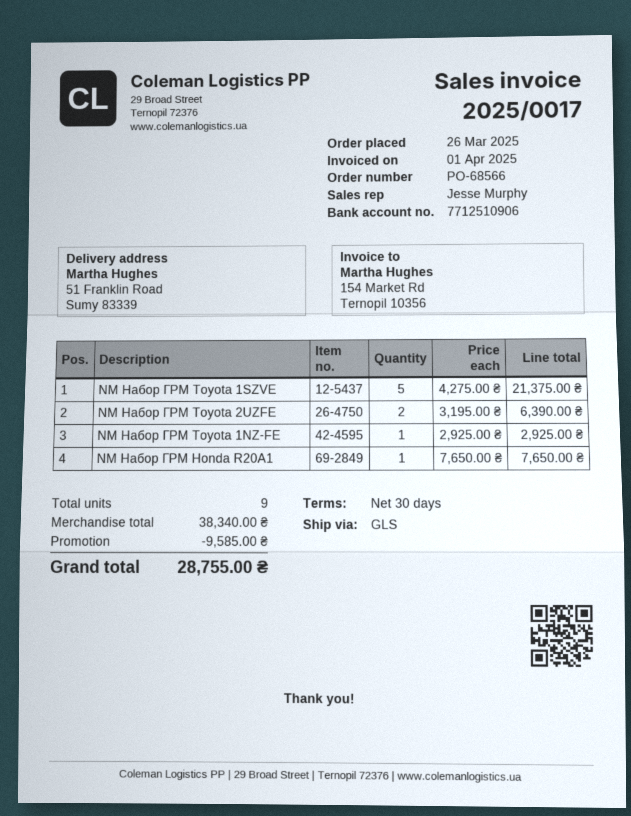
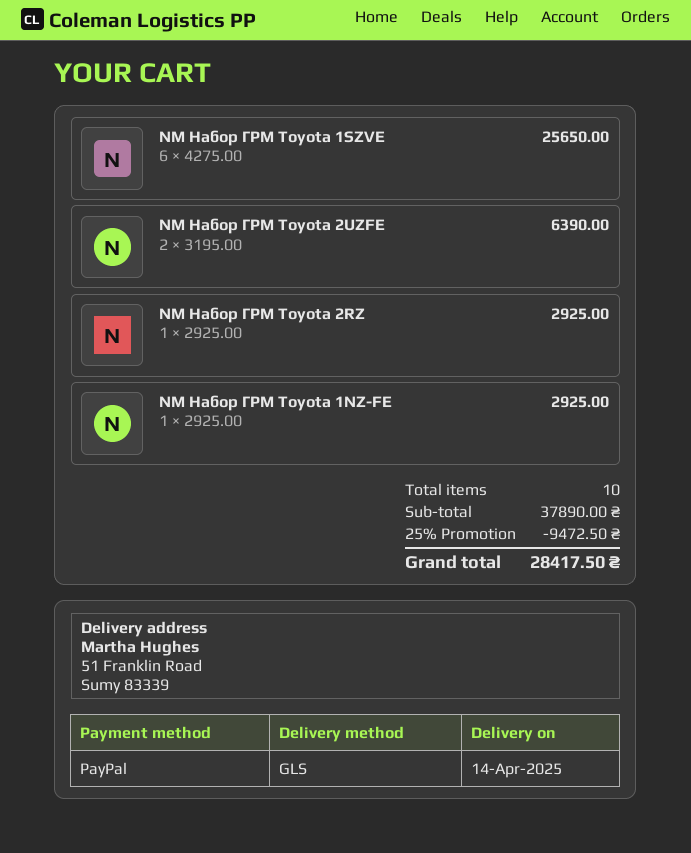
NM Набор ГРМ Toyota 1SZVE: 5 x 4275.00 = 21375.00 -> 6 x 4275.00 = 25650.00
NM Набор ГРМ Honda R20A1: 1 x 7650.00 = 7650.00 -> none
NM Набор ГРМ Toyota 2RZ: none -> 1 x 2925.00 = 2925.00
total quantity: 9 -> 10
subtotal: 38340.00 -> 37890.00
discount: 9585.00 -> 9472.50
total: 28755.00 -> 28417.50

